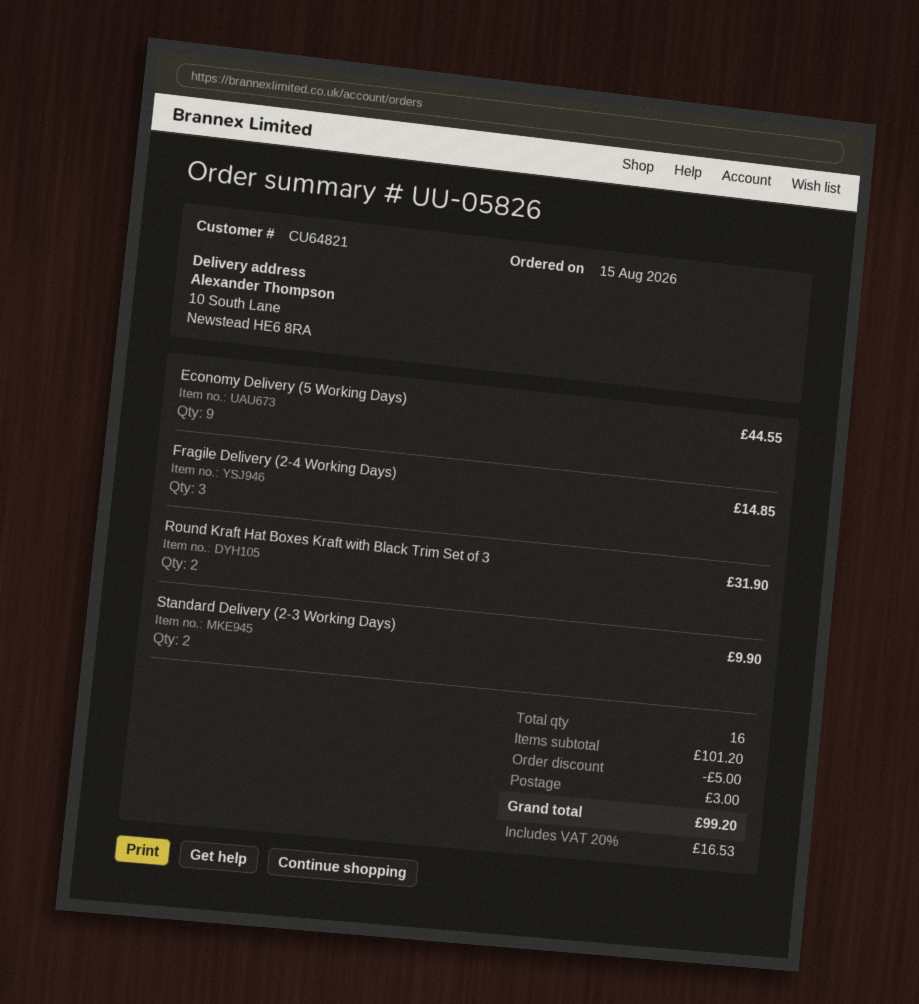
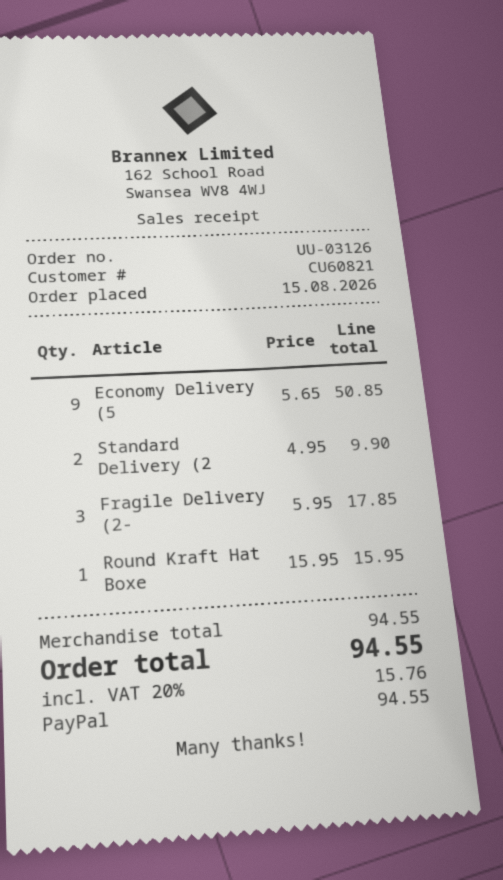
order number: UU-05826 -> UU-03126
customer number: CU64821 -> CU60821
Economy Delivery (5 Working Days): 9 for 44.55 -> 9 for 50.85
Fragile Delivery (2-4 Working Days): 3 for 14.85 -> 3 for 17.85
Round Kraft Hat Boxes Kraft with Black Trim Set of 3: 2 for 31.90 -> 1 for 15.95
subtotal: 101.20 -> 94.55
discount: 5.00 -> none
shipping: 3.00 -> none
tax: 20% = 16.53 -> 20% = 15.76
total: 99.20 -> 94.55

